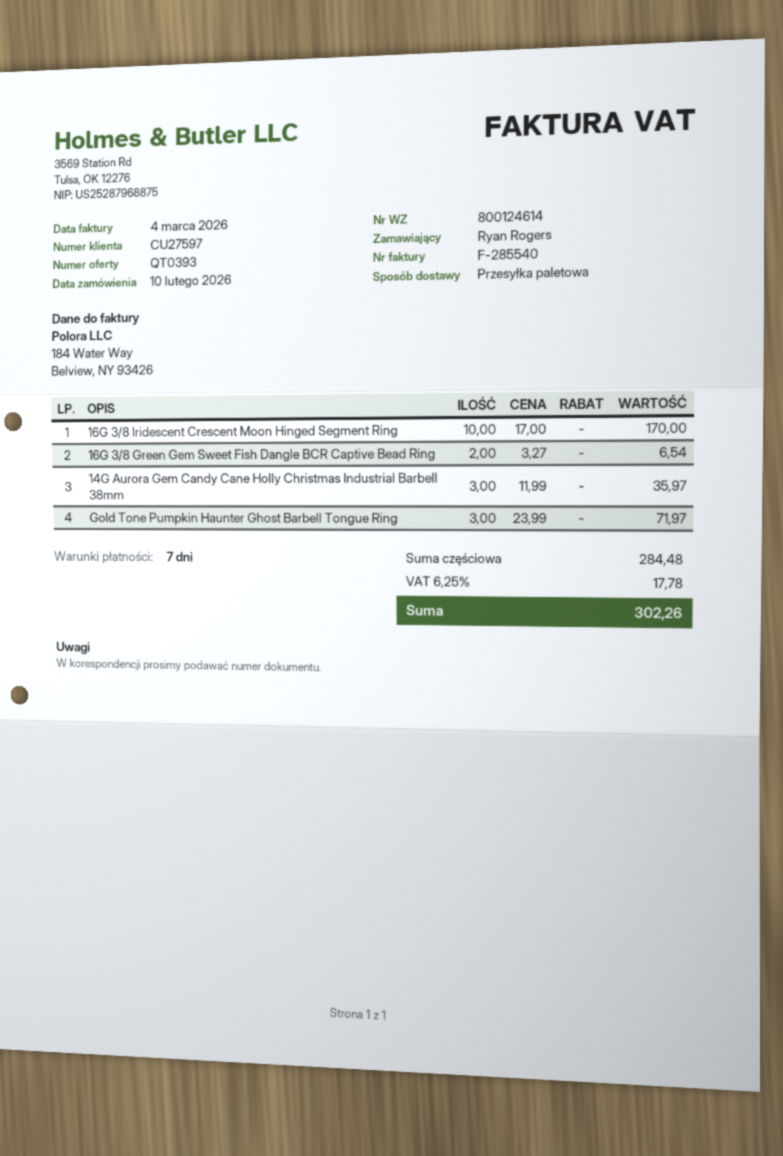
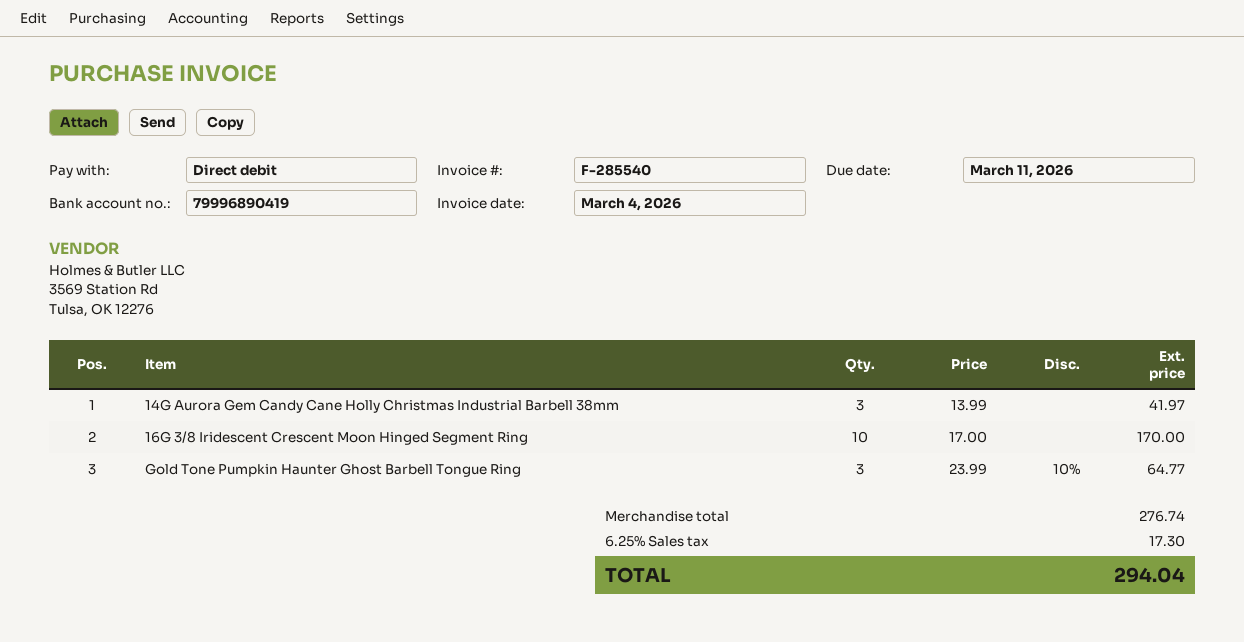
16G 3/8 Green Gem Sweet Fish Dangle BCR Captive Bead Ring: 2 x 3.27 = 6.54 -> none
14G Aurora Gem Candy Cane Holly Christmas Industrial Barbell 38mm: 3 x 11.99 = 35.97 -> 3 x 13.99 = 41.97
Gold Tone Pumpkin Haunter Ghost Barbell Tongue Ring: 3 x 23.99 = 71.97 -> 3 x 23.99 - 10% = 64.77
subtotal: 284.48 -> 276.74
tax: 6.25% = 17.78 -> 6.25% = 17.30
total: 302.26 -> 294.04

